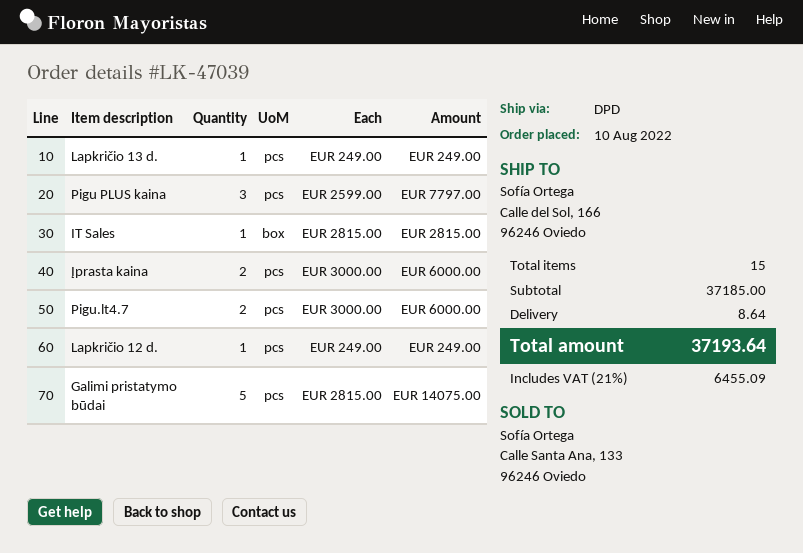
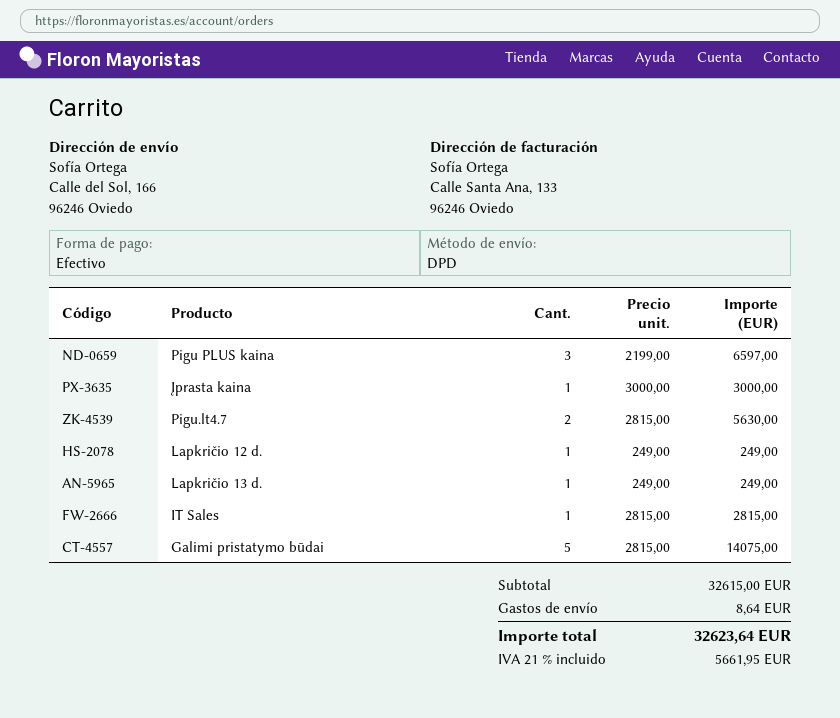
Pigu PLUS kaina: 3 x 2599.00 = 7797.00 -> 3 x 2199.00 = 6597.00
Įprasta kaina: 2 x 3000.00 = 6000.00 -> 1 x 3000.00 = 3000.00
Pigu.lt4.7: 2 x 3000.00 = 6000.00 -> 2 x 2815.00 = 5630.00
subtotal: 37185.00 -> 32615.00
tax: 21% = 6455.09 -> 21% = 5661.95
total: 37193.64 -> 32623.64

